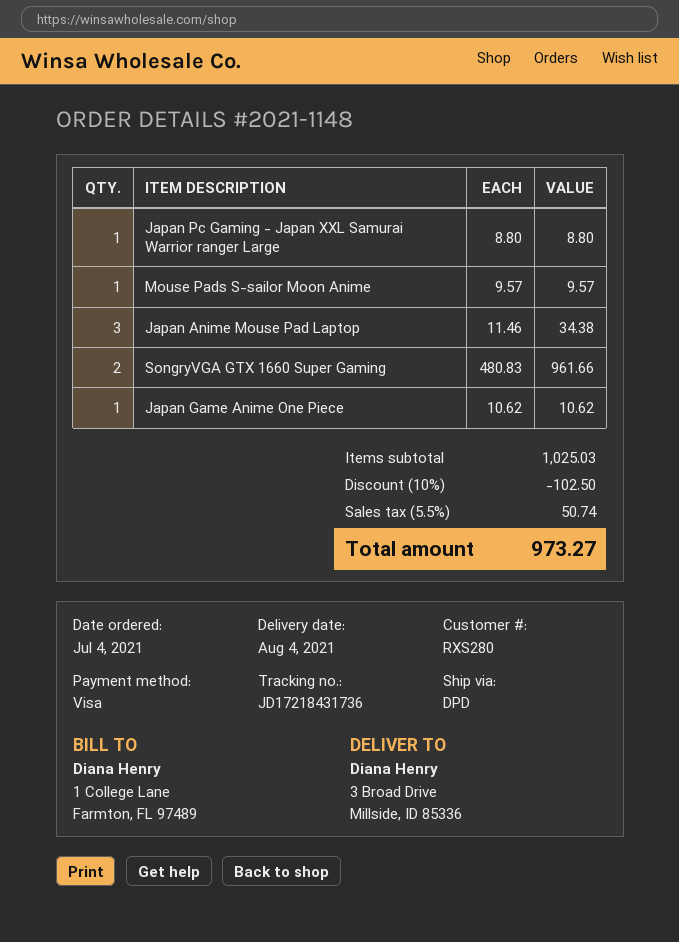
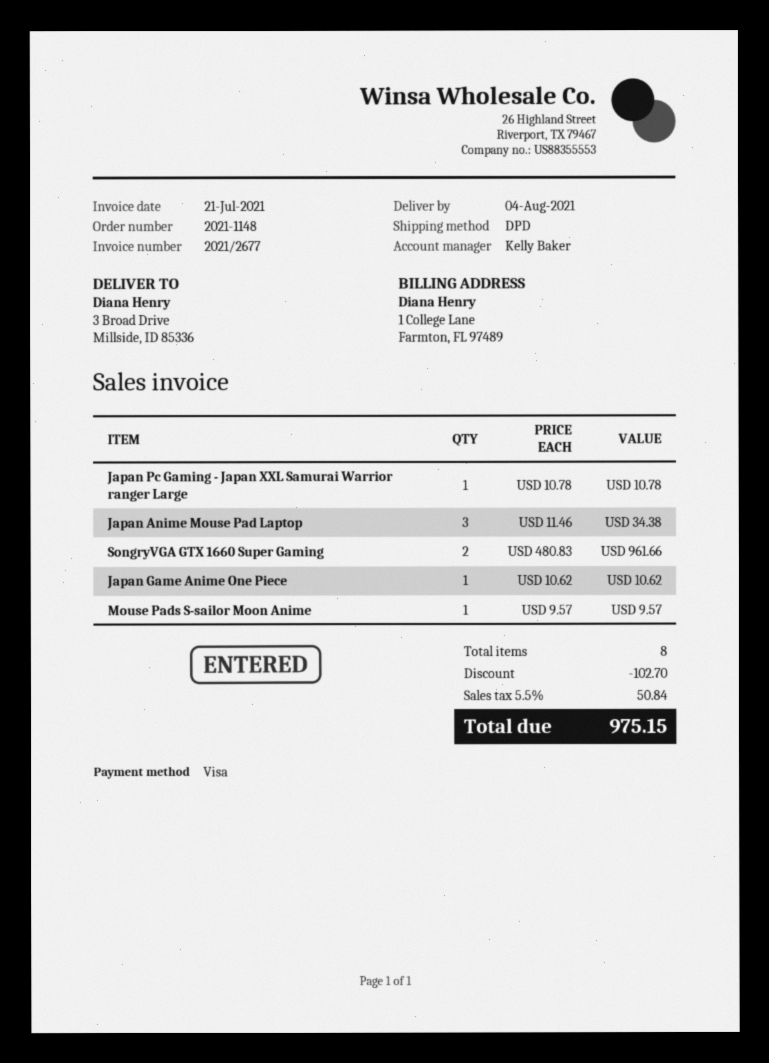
Japan Pc Gaming - Japan XXL Samurai Warrior ranger Large: 1 x 8.80 = 8.80 -> 1 x 10.78 = 10.78
discount: 102.50 -> 102.70
tax: 5.5% = 50.74 -> 5.5% = 50.84
total: 973.27 -> 975.15

